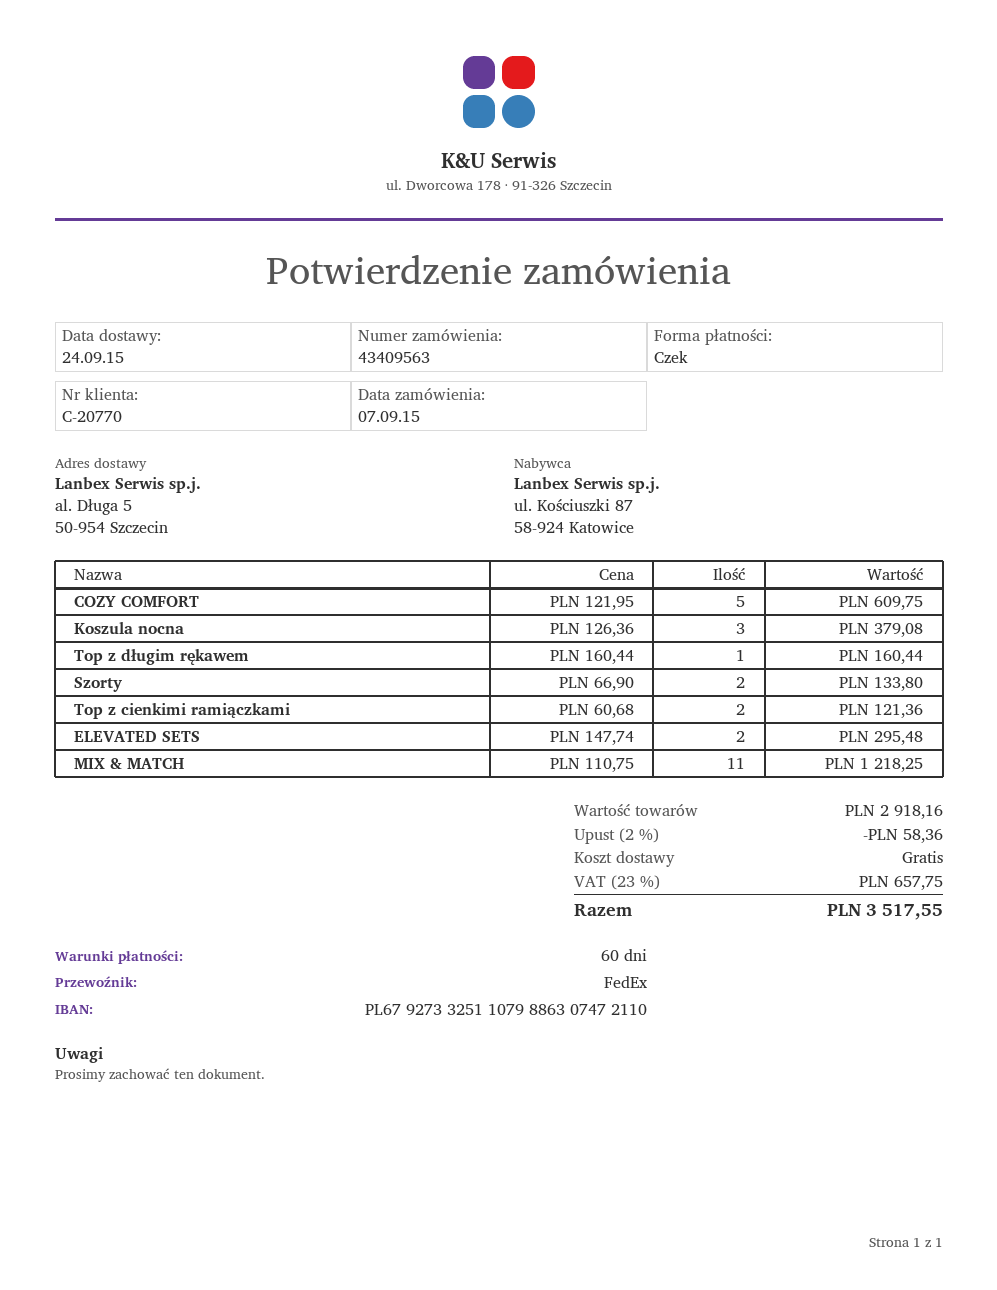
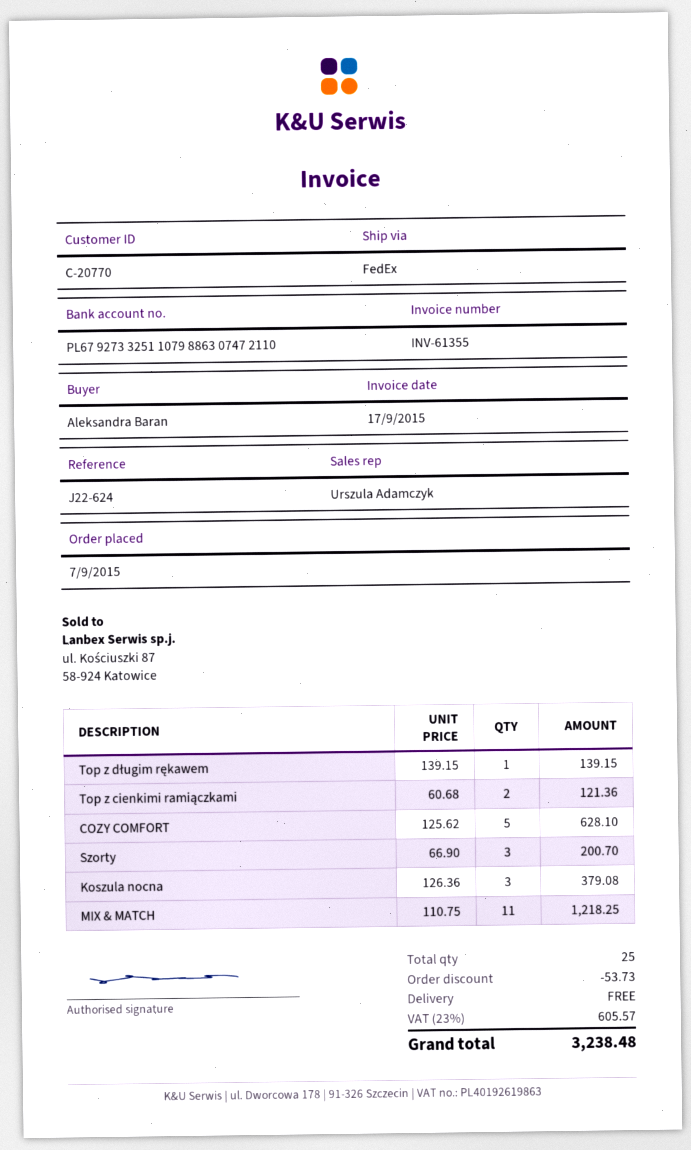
COZY COMFORT: 5 x 121.95 = 609.75 -> 5 x 125.62 = 628.10
Top z długim rękawem: 1 x 160.44 = 160.44 -> 1 x 139.15 = 139.15
Szorty: 2 x 66.90 = 133.80 -> 3 x 66.90 = 200.70
ELEVATED SETS: 2 x 147.74 = 295.48 -> none
discount: 58.36 -> 53.73
tax: 23% = 657.75 -> 23% = 605.57
total: 3517.55 -> 3238.48

